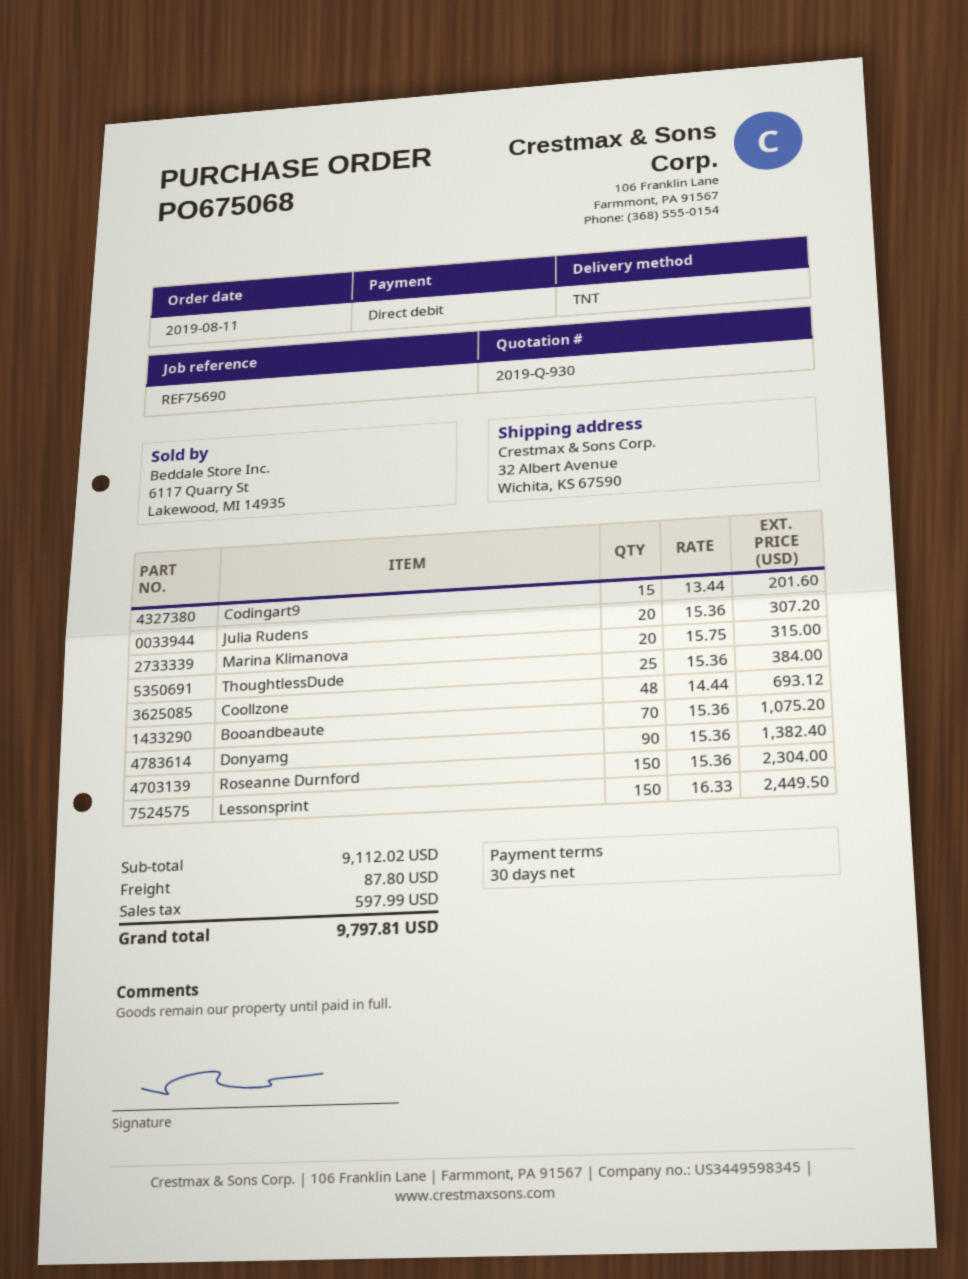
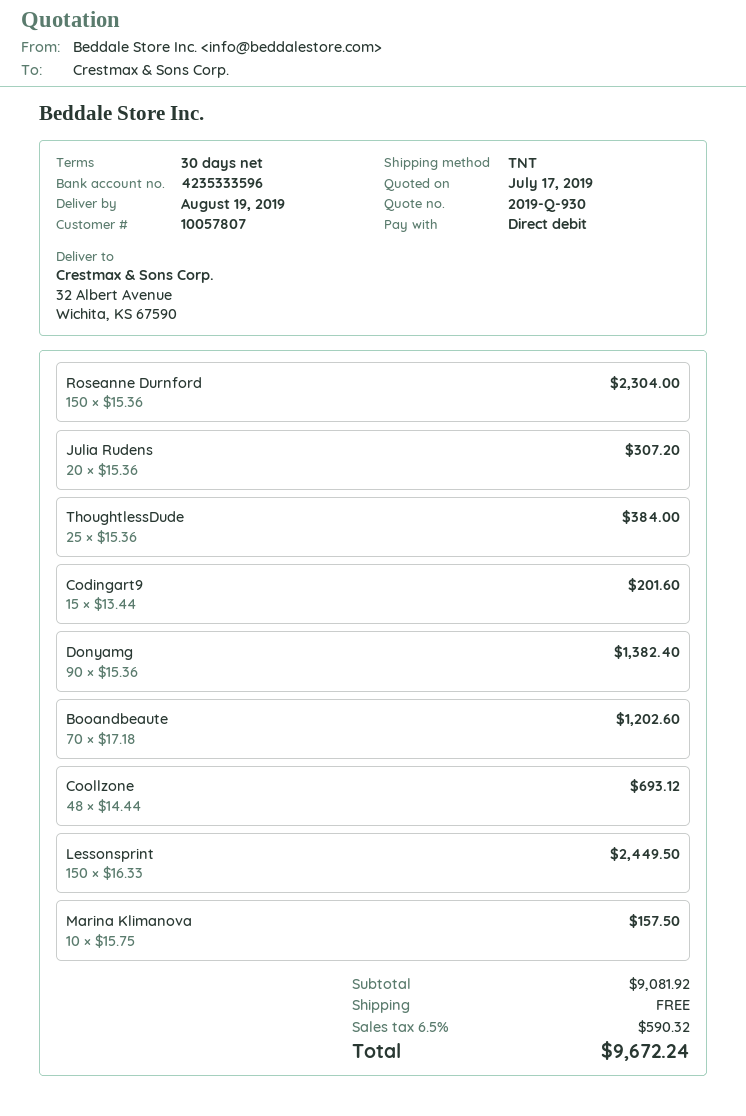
Marina Klimanova: 20 x 15.75 = 315.00 -> 10 x 15.75 = 157.50
Booandbeaute: 70 x 15.36 = 1075.20 -> 70 x 17.18 = 1202.60
subtotal: 9112.02 -> 9081.92
shipping: 87.80 -> 0.00
tax: 597.99 -> 590.32
total: 9797.81 -> 9672.24

